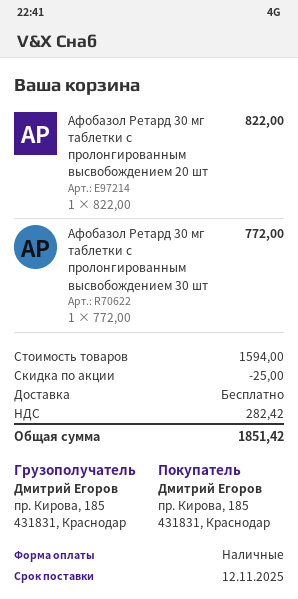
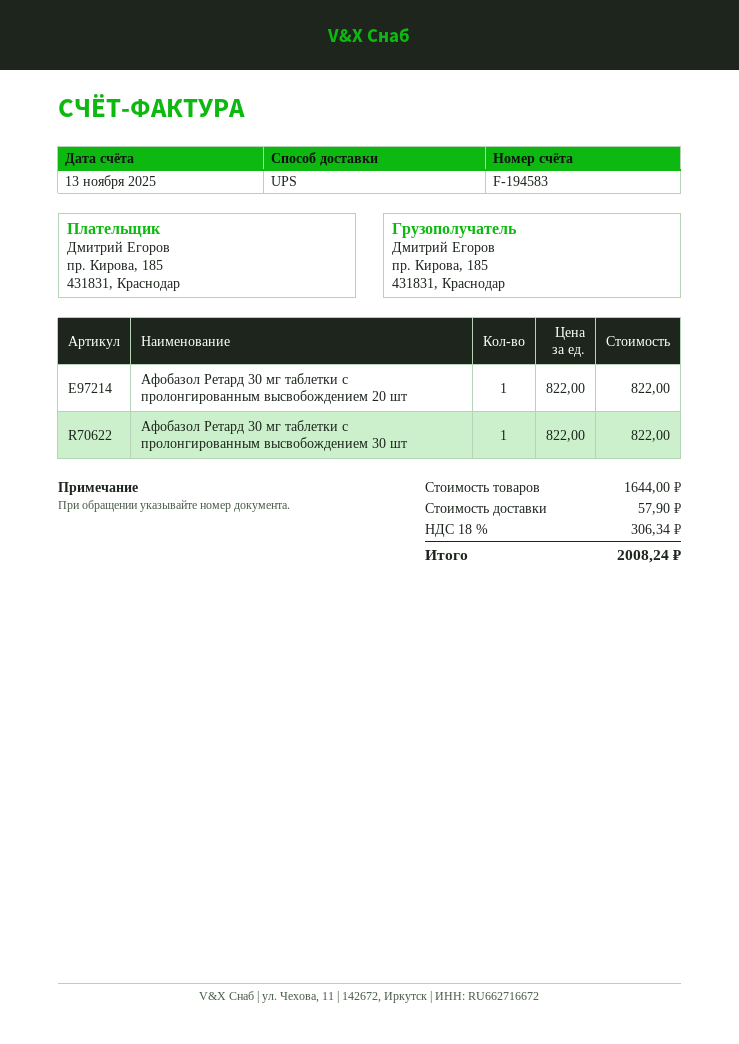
Афобазол Ретард 30 мг таблетки с пролонгированным высвобождением 30 шт: 1 x 772.00 = 772.00 -> 1 x 822.00 = 822.00
subtotal: 1594.00 -> 1644.00
discount: 25.00 -> none
shipping: 0.00 -> 57.90
tax: 282.42 -> 306.34
total: 1851.42 -> 2008.24

